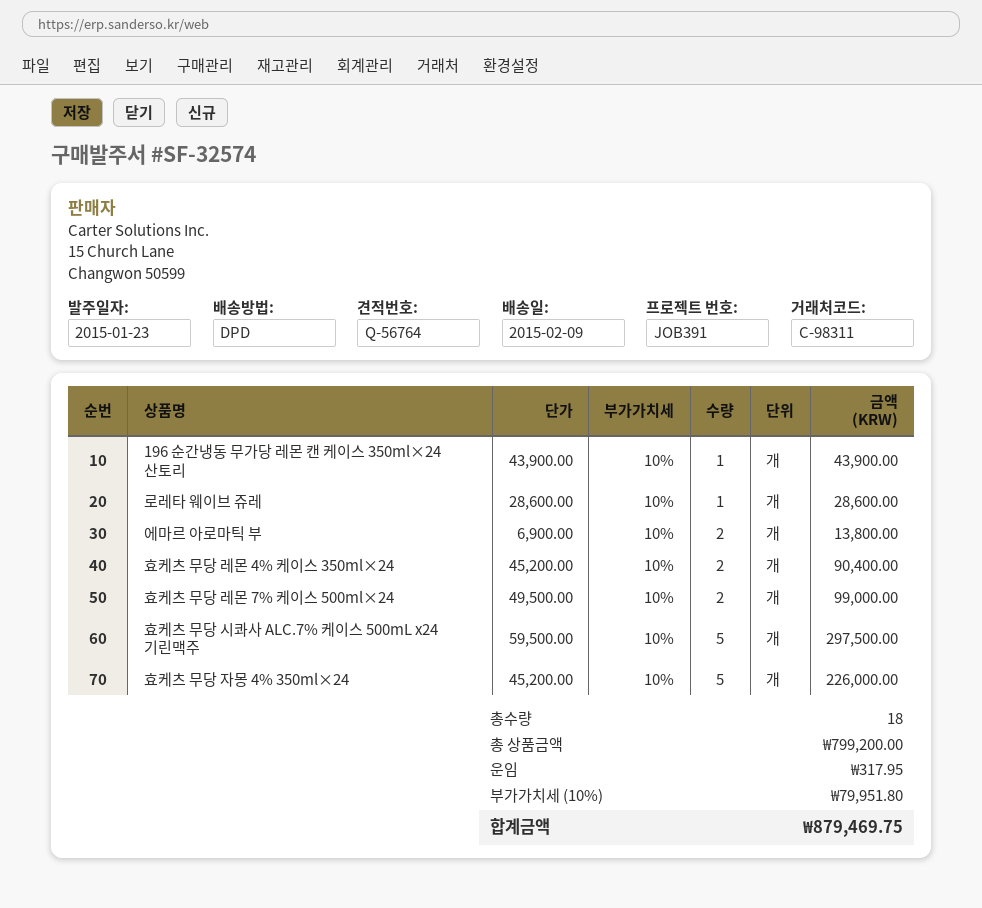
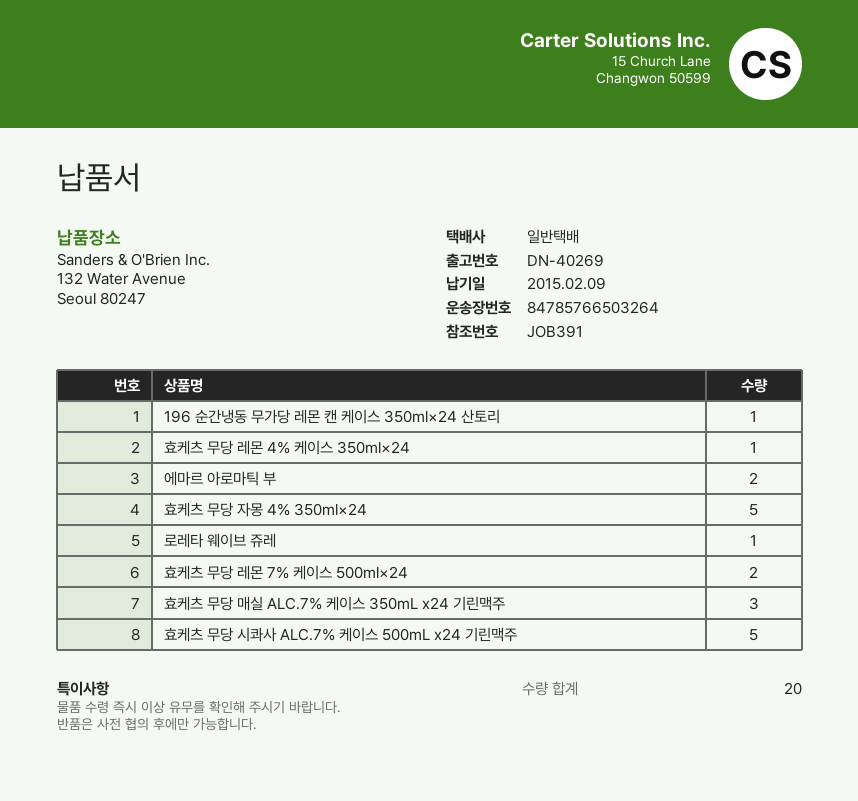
shipping method: DPD -> standard
효케츠 무당 레몬 4% 케이스 350ml×24: 2 -> 1
효케츠 무당 매실 ALC.7% 케이스 350mL x24 기린맥주: none -> 3
total quantity: 18 -> 20

